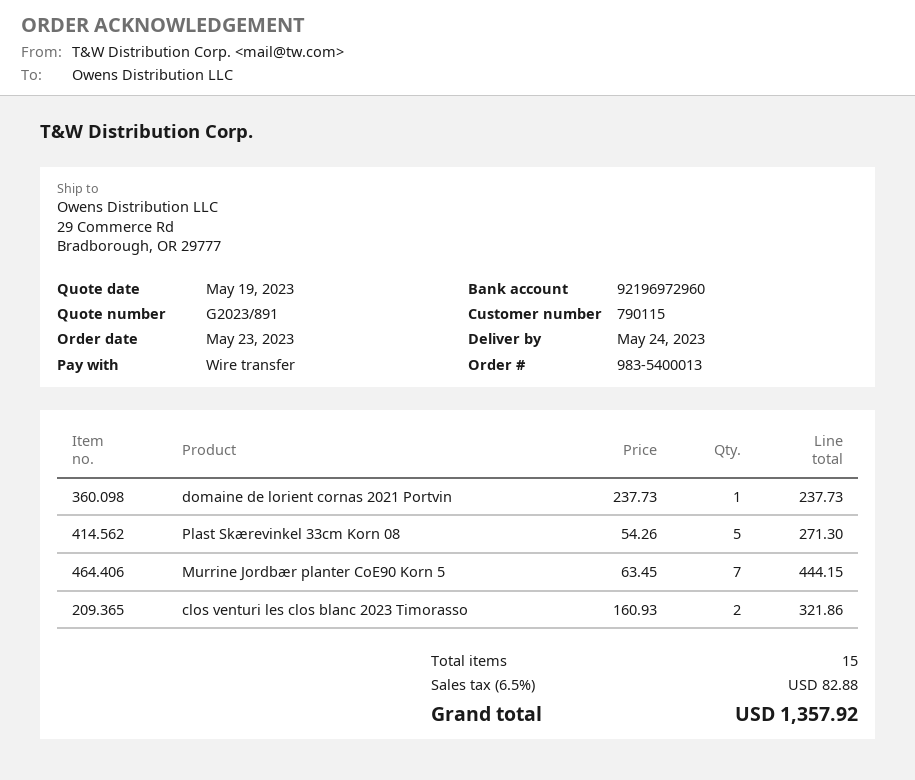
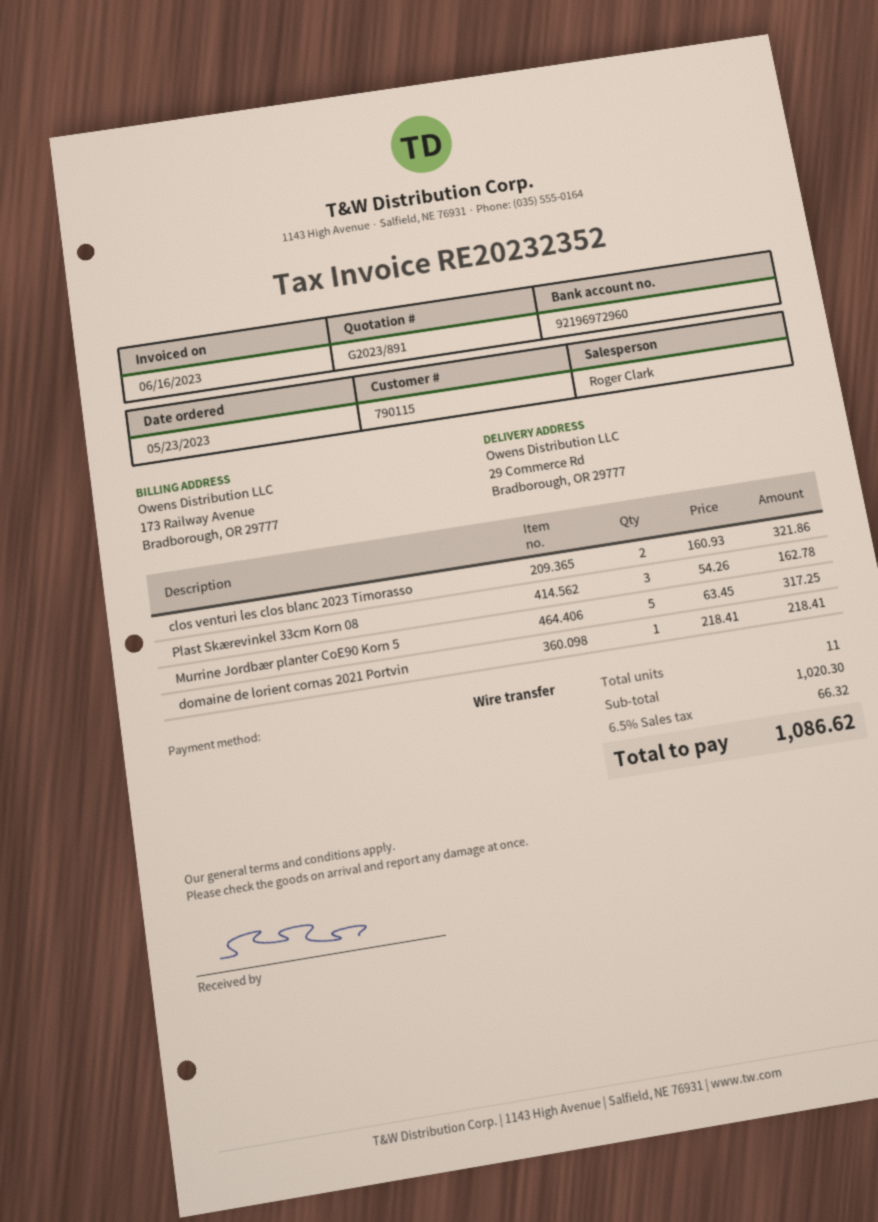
domaine de lorient cornas 2021 Portvin: 1 x 237.73 = 237.73 -> 1 x 218.41 = 218.41
Plast Skærevinkel 33cm Korn 08: 5 x 54.26 = 271.30 -> 3 x 54.26 = 162.78
Murrine Jordbær planter CoE90 Korn 5: 7 x 63.45 = 444.15 -> 5 x 63.45 = 317.25
total quantity: 15 -> 11
tax: 6.5% = 82.88 -> 6.5% = 66.32
total: 1357.92 -> 1086.62

